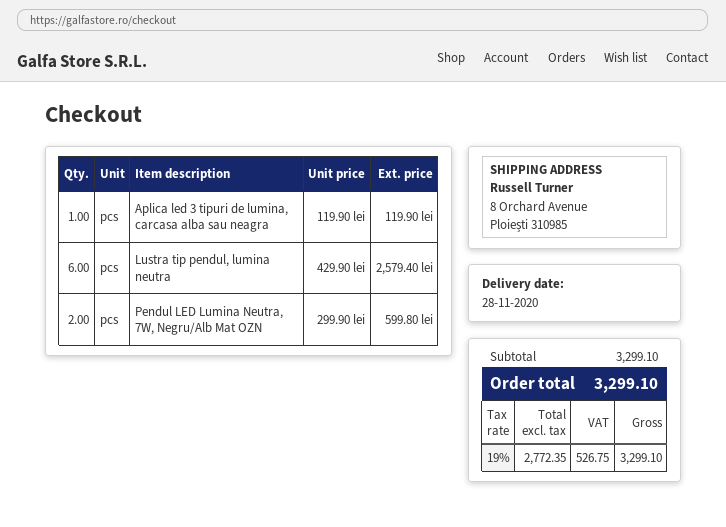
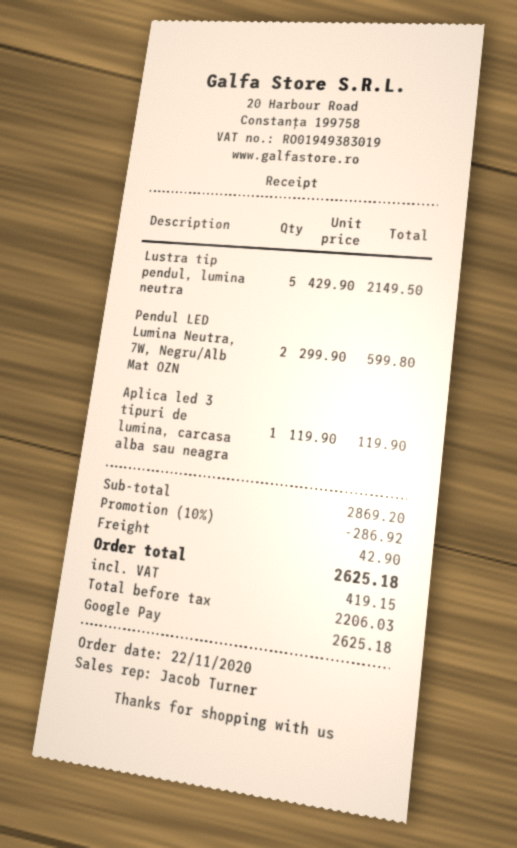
Lustra tip pendul, lumina neutra: 6 x 429.90 = 2579.40 -> 5 x 429.90 = 2149.50
subtotal: 3299.10 -> 2869.20
discount: none -> 10% = 286.92
shipping: none -> 42.90
net: 2772.35 -> 2206.03
tax: 526.75 -> 419.15
total: 3299.10 -> 2625.18

